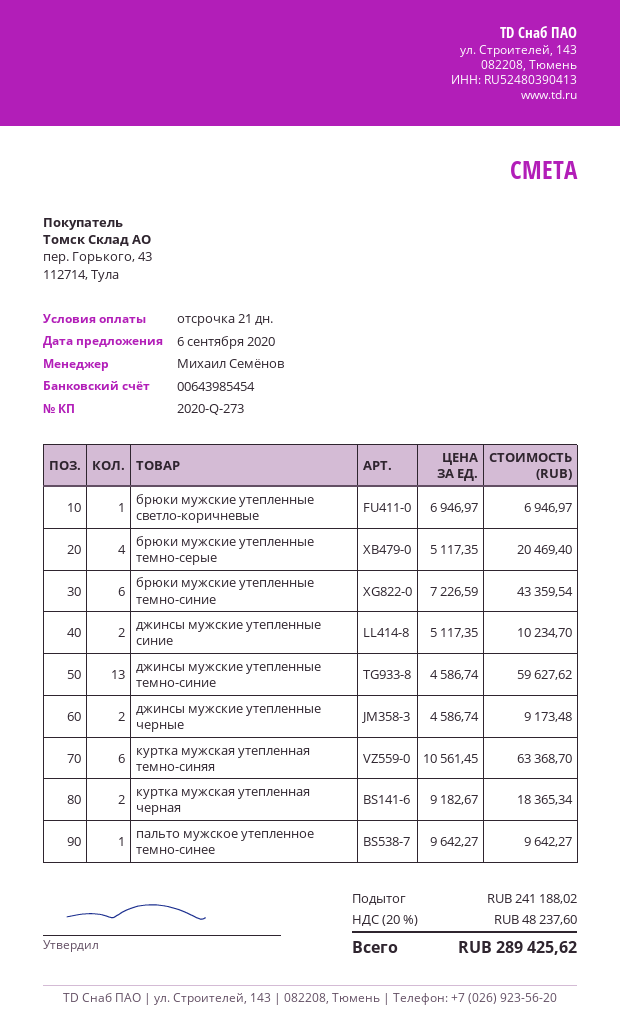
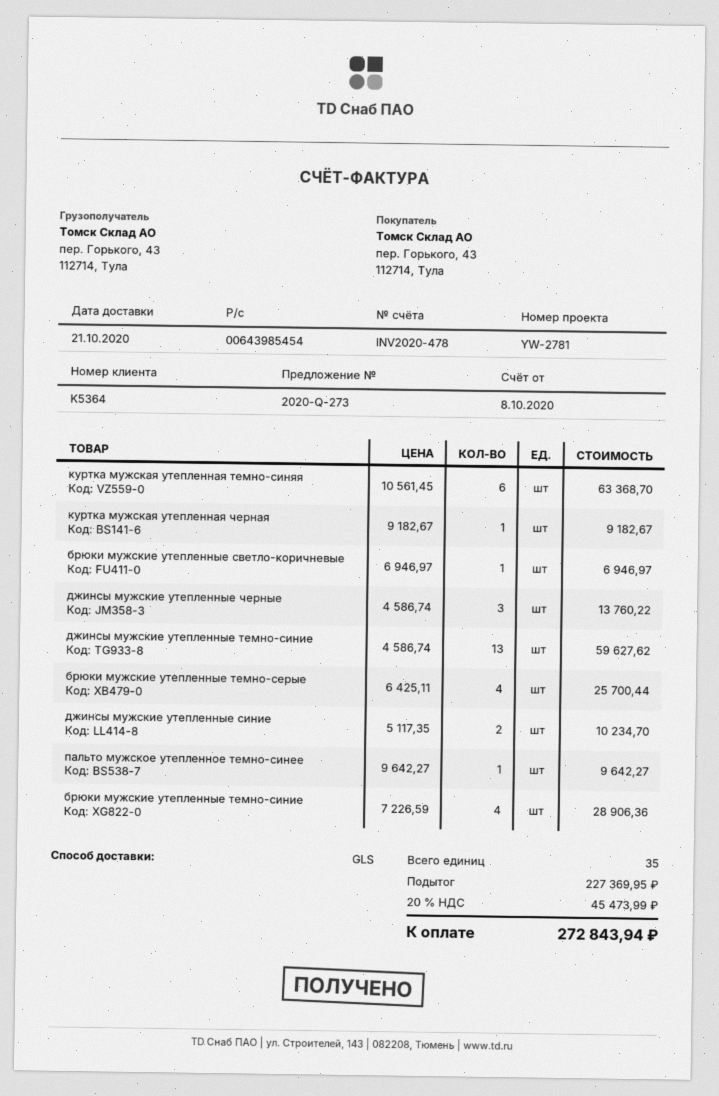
брюки мужские утепленные темно-серые: 4 x 5117.35 = 20469.40 -> 4 x 6425.11 = 25700.44
брюки мужские утепленные темно-синие: 6 x 7226.59 = 43359.54 -> 4 x 7226.59 = 28906.36
джинсы мужские утепленные черные: 2 x 4586.74 = 9173.48 -> 3 x 4586.74 = 13760.22
куртка мужская утепленная черная: 2 x 9182.67 = 18365.34 -> 1 x 9182.67 = 9182.67
subtotal: 241188.02 -> 227369.95
tax: 20% = 48237.60 -> 20% = 45473.99
total: 289425.62 -> 272843.94

